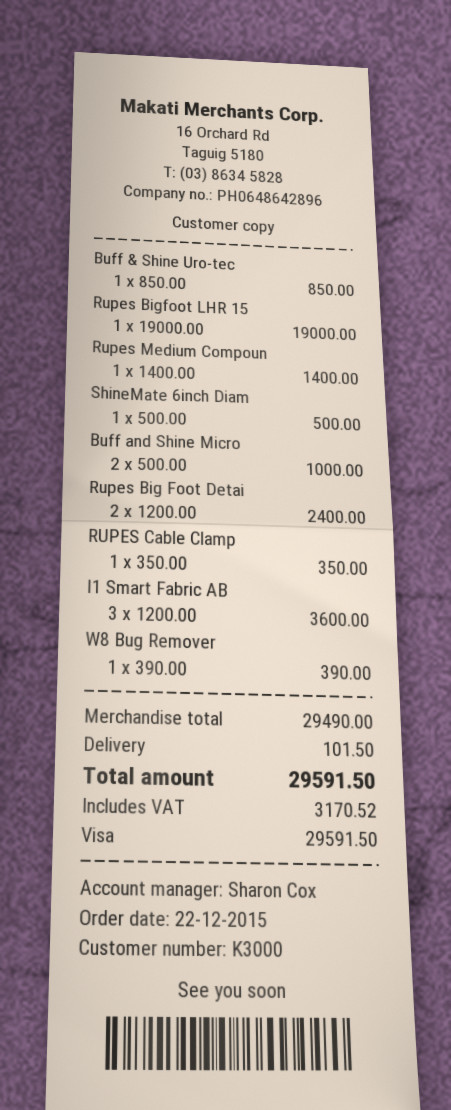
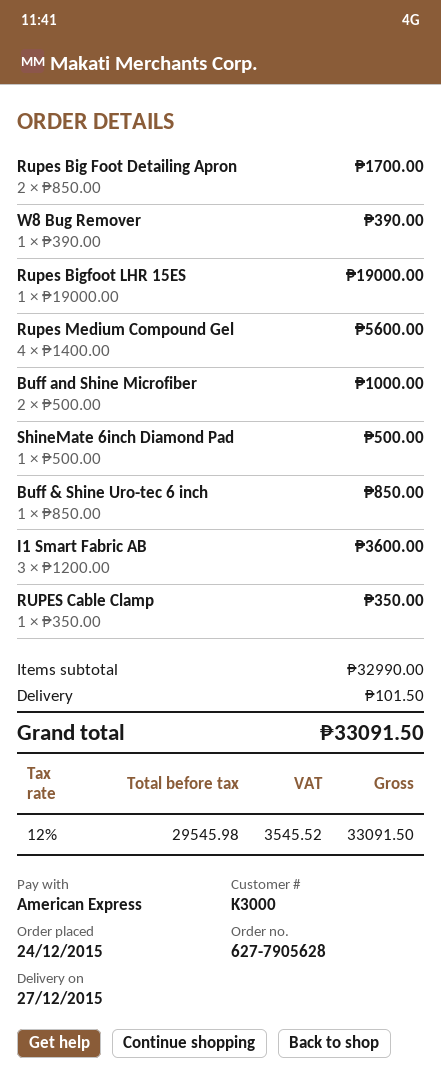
order date: 2015-12-22 -> 2015-12-24
payment method: Visa -> American Express
Rupes Medium Compoun: 1 x 1400.00 = 1400.00 -> 4 x 1400.00 = 5600.00
Rupes Big Foot Detai: 2 x 1200.00 = 2400.00 -> 2 x 850.00 = 1700.00
subtotal: 29490.00 -> 32990.00
tax: 3170.52 -> 3545.52
total: 29591.50 -> 33091.50

